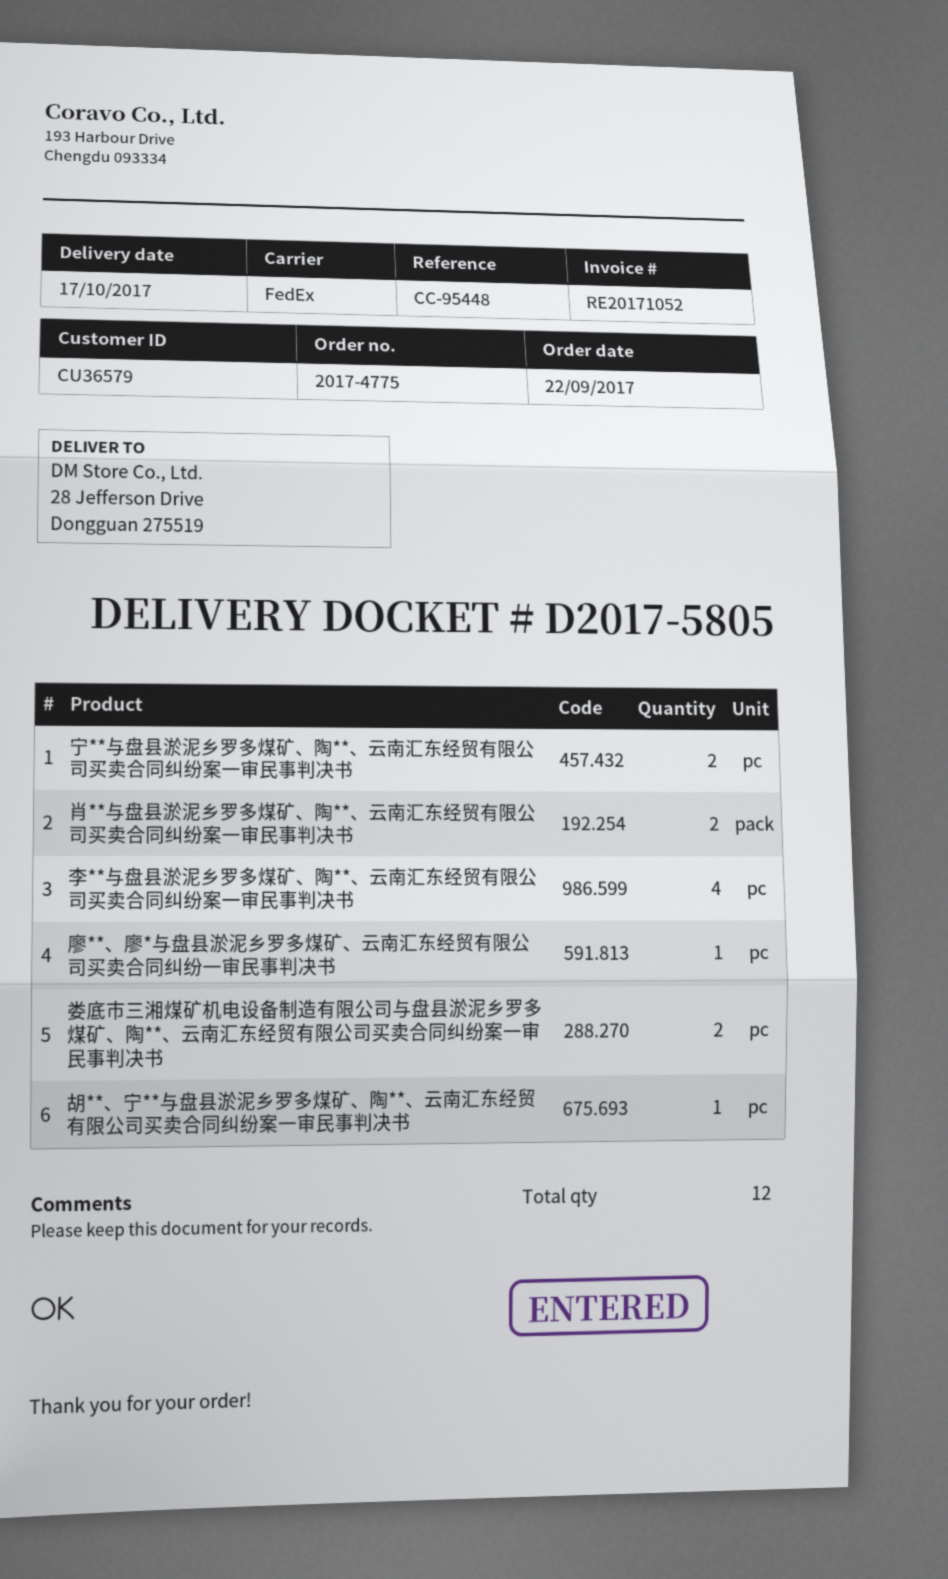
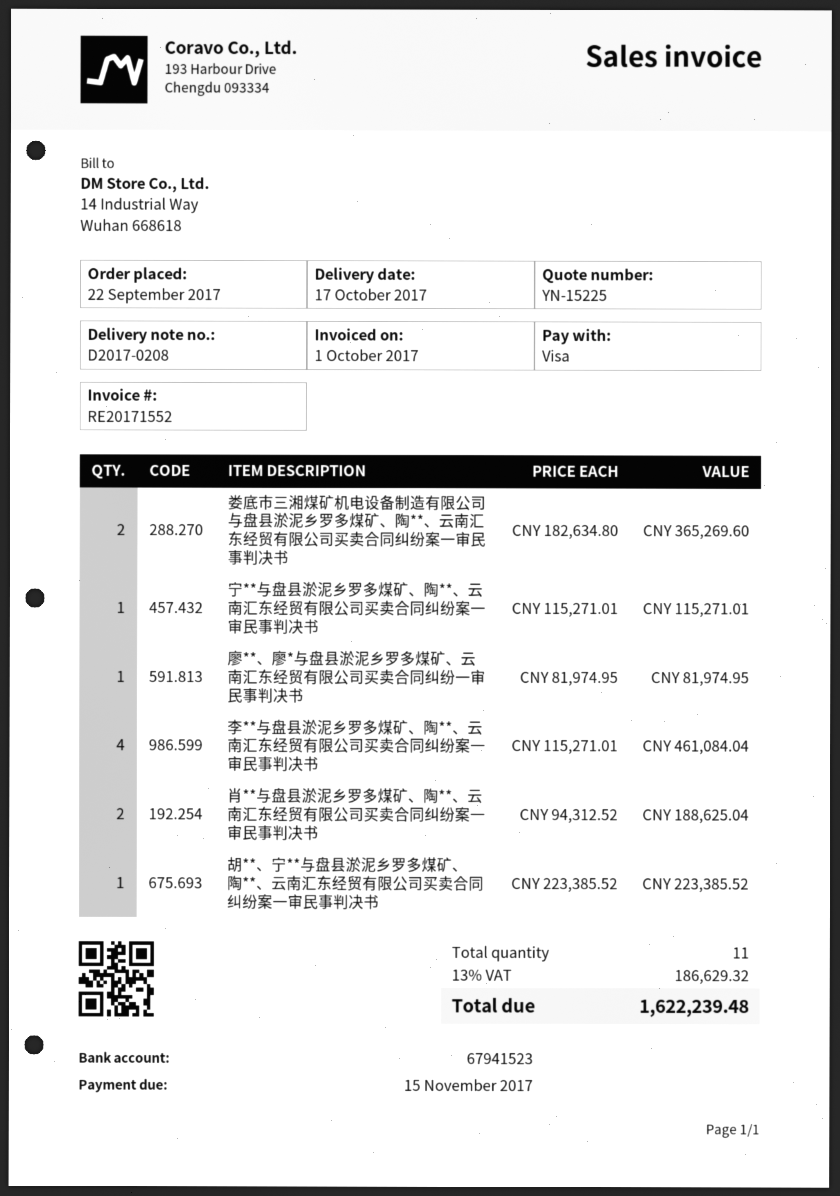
delivery note number: D2017-5805 -> D2017-0208
invoice number: RE20171052 -> RE20171552
宁**与盘县淤泥乡罗多煤矿、陶**、云南汇东经贸有限公司买卖合同纠纷案一审民事判决书: 2 -> 1
total quantity: 12 -> 11

